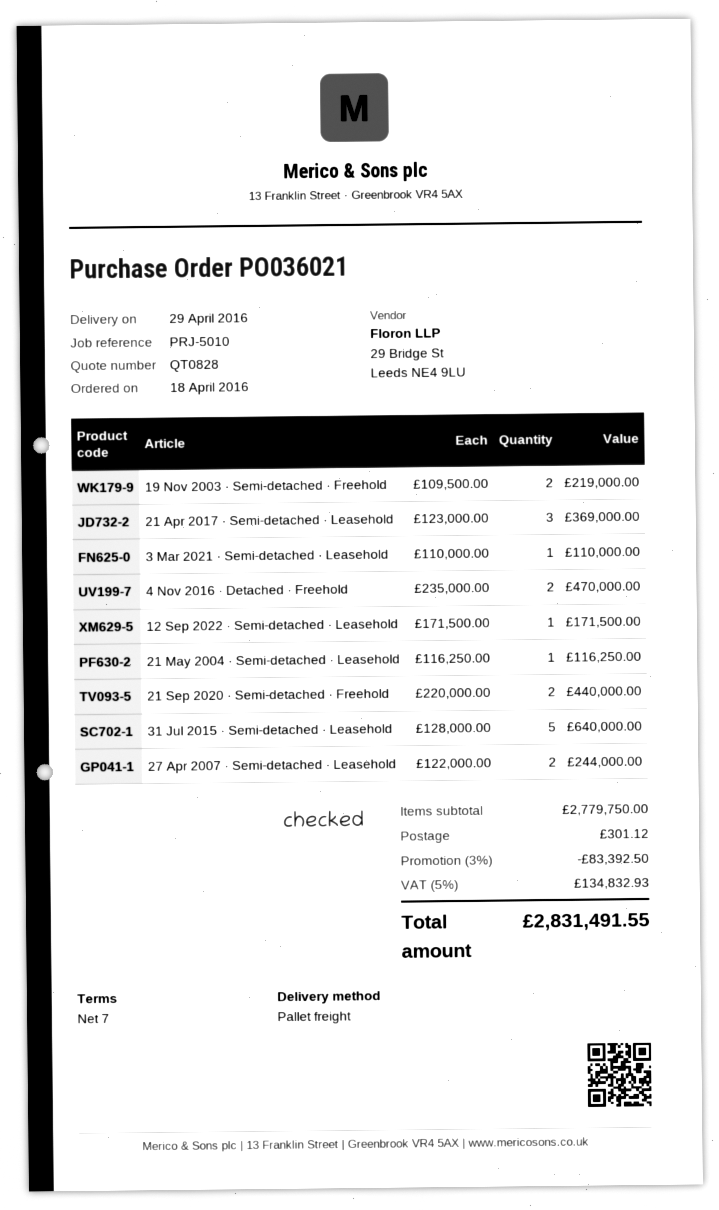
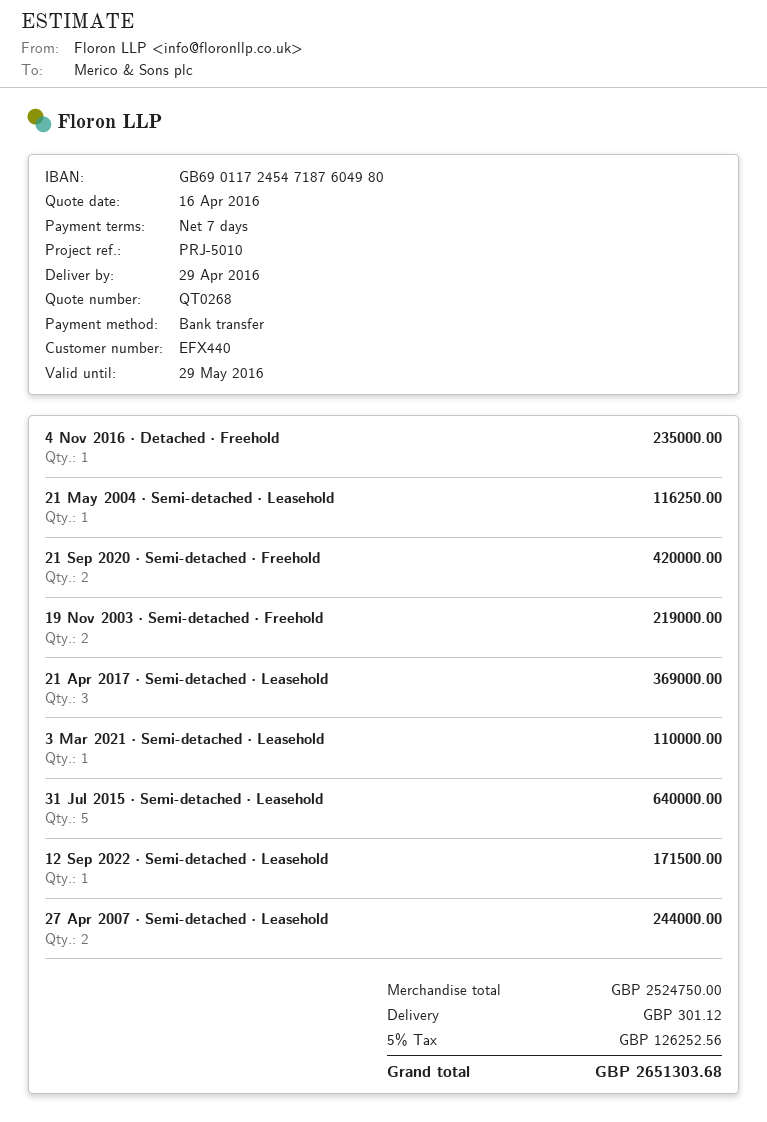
quote number: QT0828 -> QT0268
4 Nov 2016 · Detached · Freehold: 2 for 470000.00 -> 1 for 235000.00
21 Sep 2020 · Semi-detached · Freehold: 2 for 440000.00 -> 2 for 420000.00
subtotal: 2779750.00 -> 2524750.00
discount: 3% = 83392.50 -> none
tax: 5% = 134832.93 -> 5% = 126252.56
total: 2831491.55 -> 2651303.68

